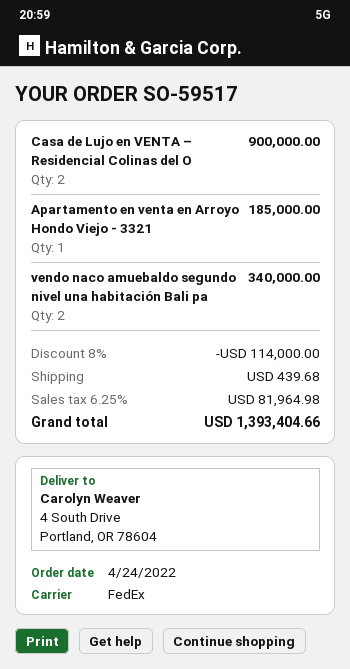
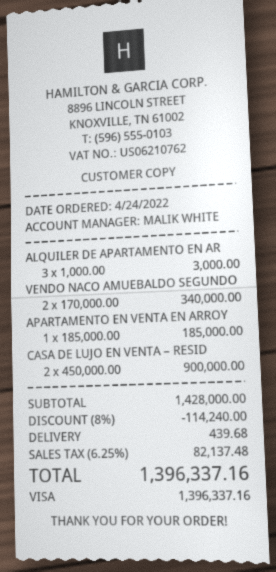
ALQUILER DE APARTAMENTO EN AR: none -> 3 for 3000.00
discount: 8% = 114000.00 -> 8% = 114240.00
tax: 6.25% = 81964.98 -> 6.25% = 82137.48
total: 1393404.66 -> 1396337.16

